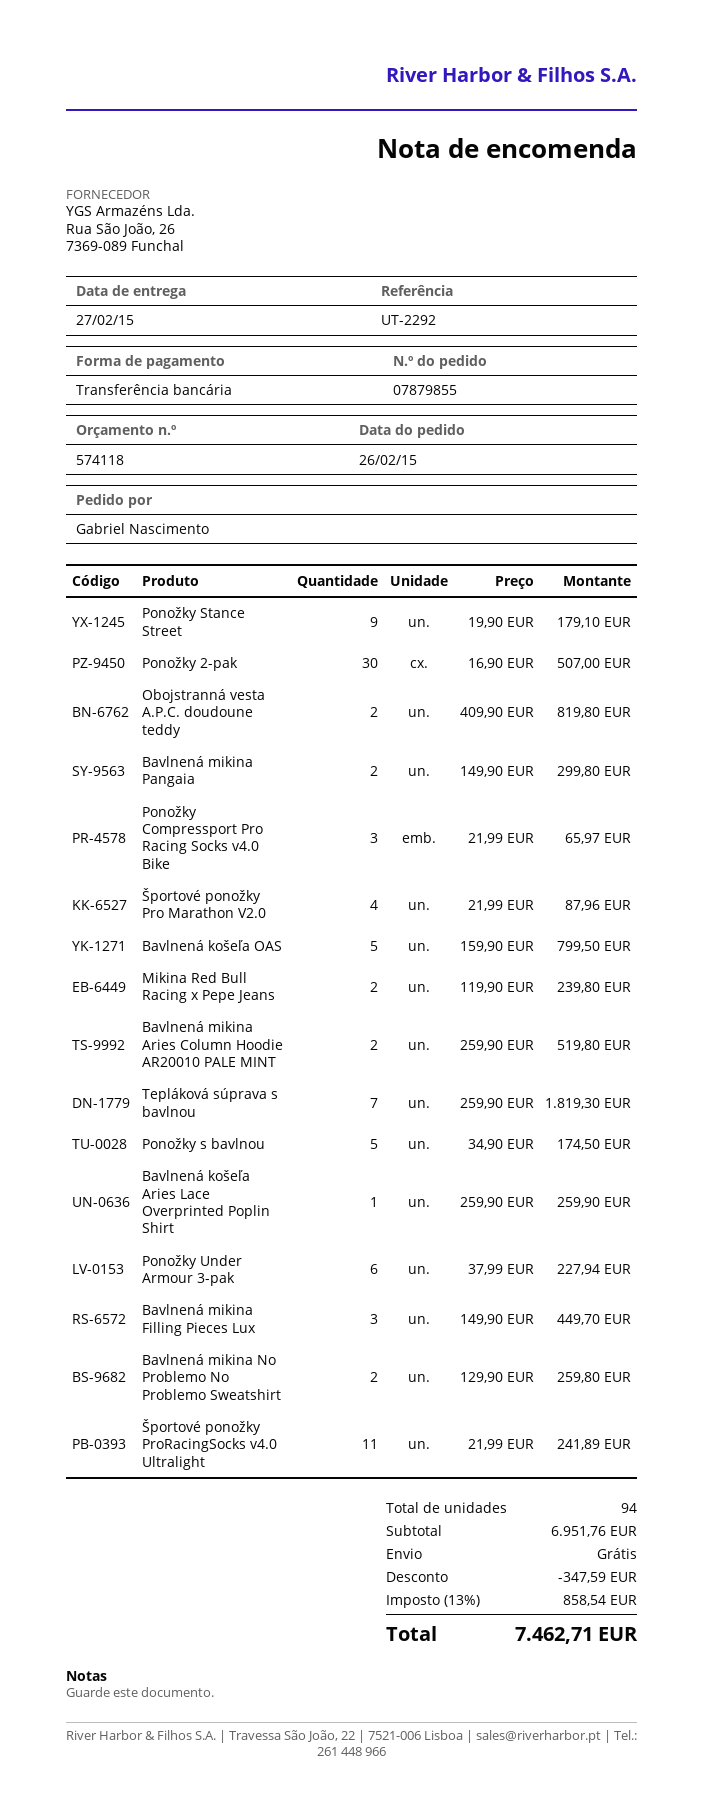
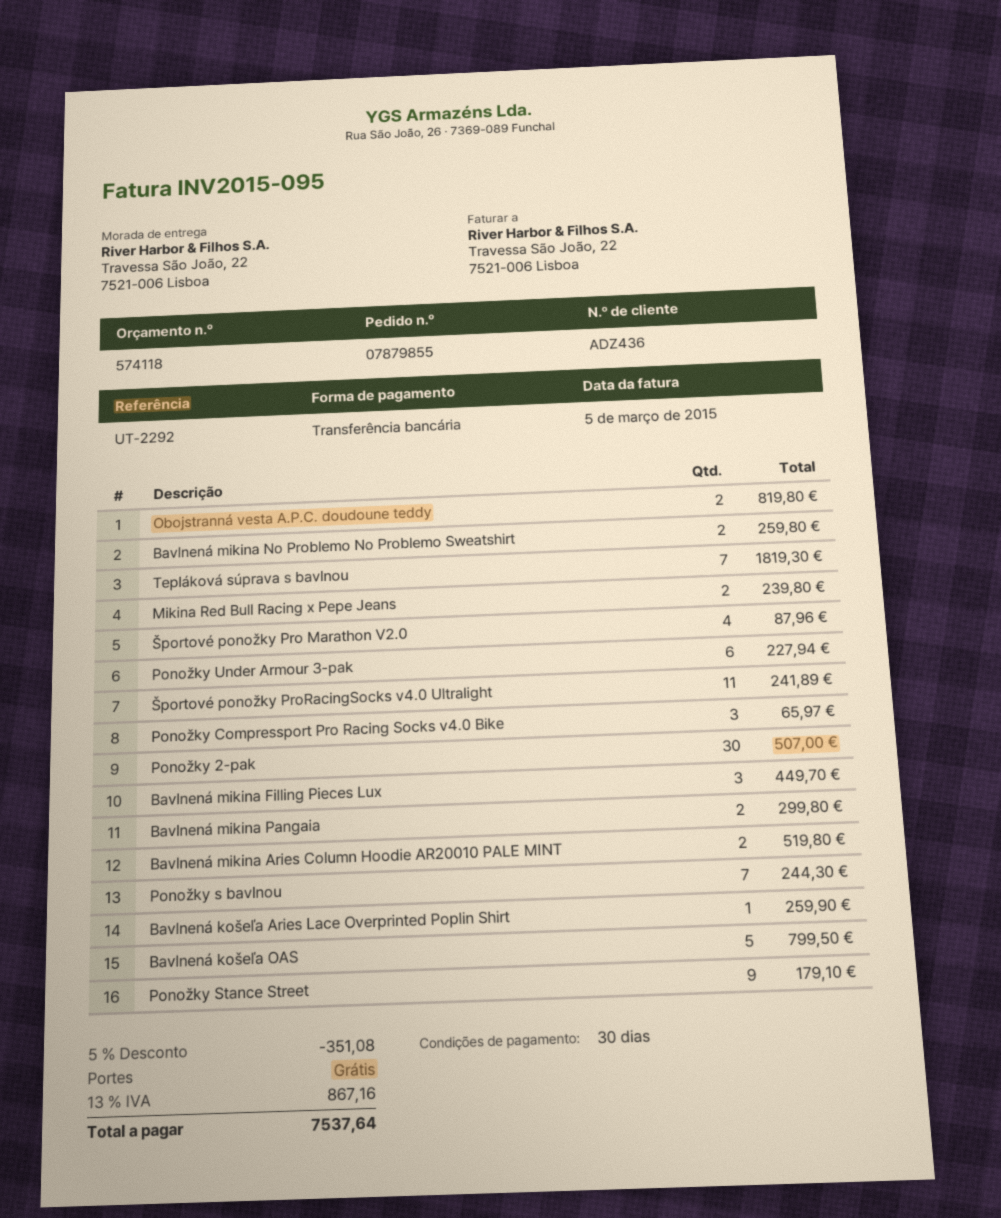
Ponožky s bavlnou: 5 for 174.50 -> 7 for 244.30
discount: 347.59 -> 351.08
tax: 13% = 858.54 -> 13% = 867.16
total: 7462.71 -> 7537.64

